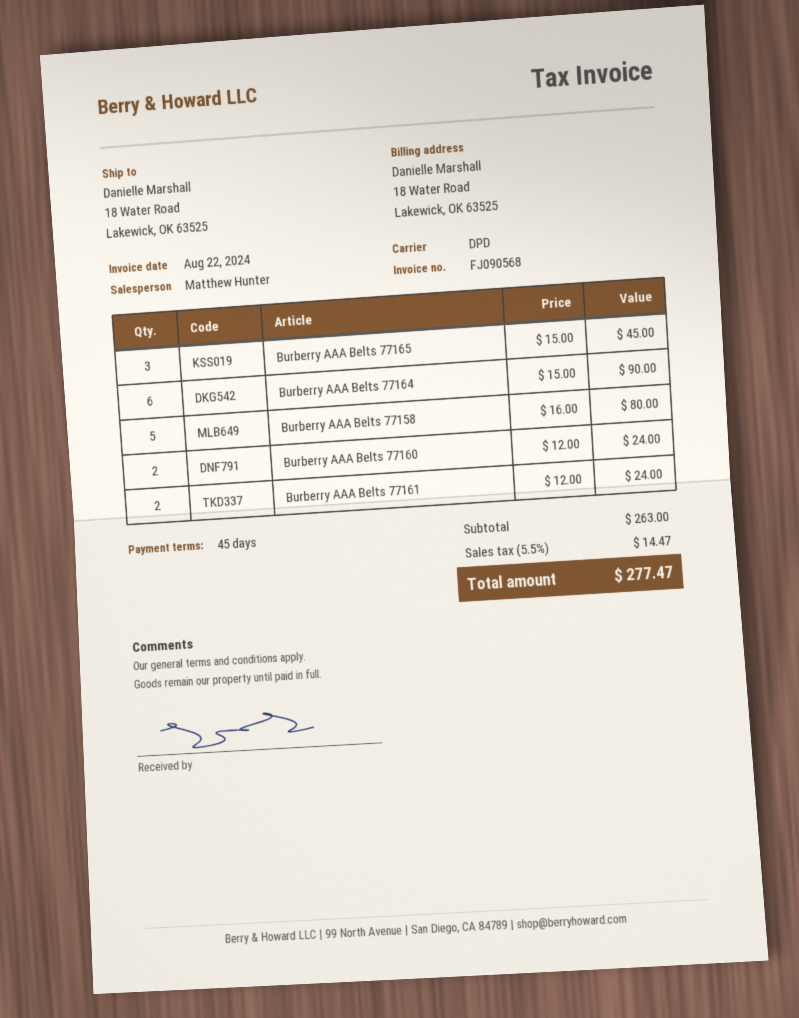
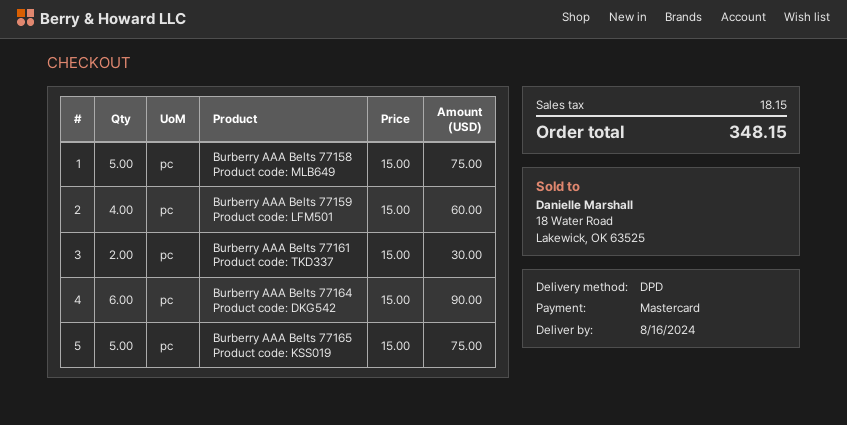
Burberry AAA Belts 77165: 3 x 15.00 = 45.00 -> 5 x 15.00 = 75.00
Burberry AAA Belts 77158: 5 x 16.00 = 80.00 -> 5 x 15.00 = 75.00
Burberry AAA Belts 77160: 2 x 12.00 = 24.00 -> none
Burberry AAA Belts 77161: 2 x 12.00 = 24.00 -> 2 x 15.00 = 30.00
Burberry AAA Belts 77159: none -> 4 x 15.00 = 60.00
tax: 14.47 -> 18.15
total: 277.47 -> 348.15

